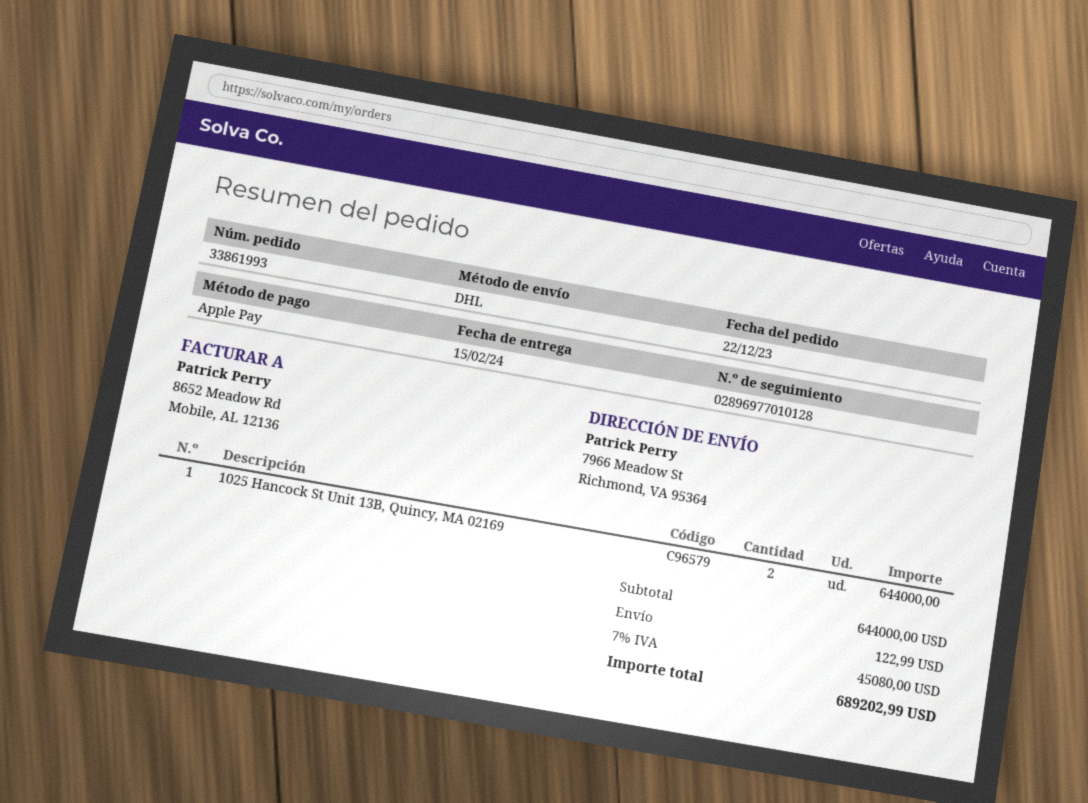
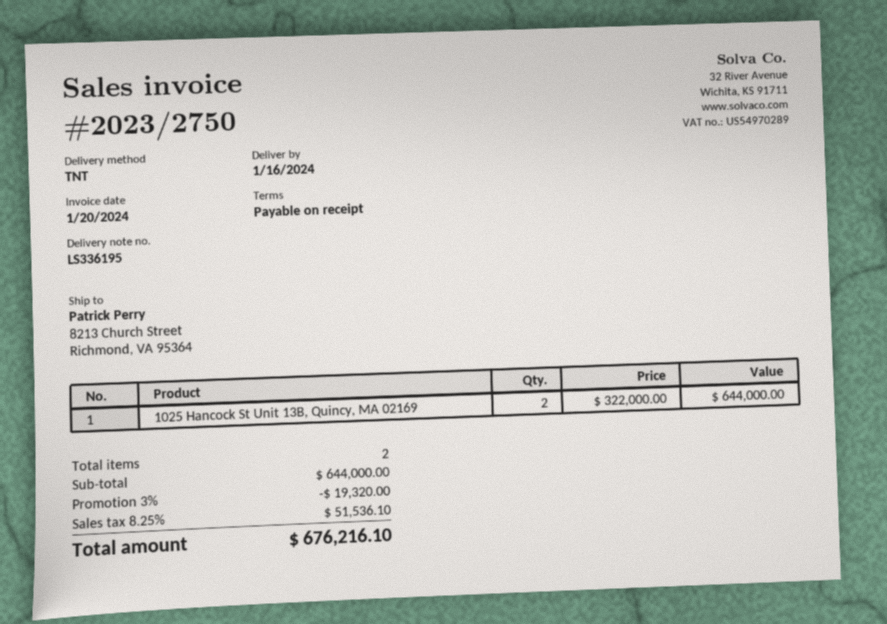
delivery date: 2024-02-15 -> 2024-01-16
shipping method: DHL -> TNT
ship to: 7966 Meadow St, Richmond, VA 95364 -> 8213 Church Street, Richmond, VA 95364
discount: none -> 3% = 19320.00
shipping: 122.99 -> none
tax: 7% = 45080.00 -> 8.25% = 51536.10
total: 689202.99 -> 676216.10

